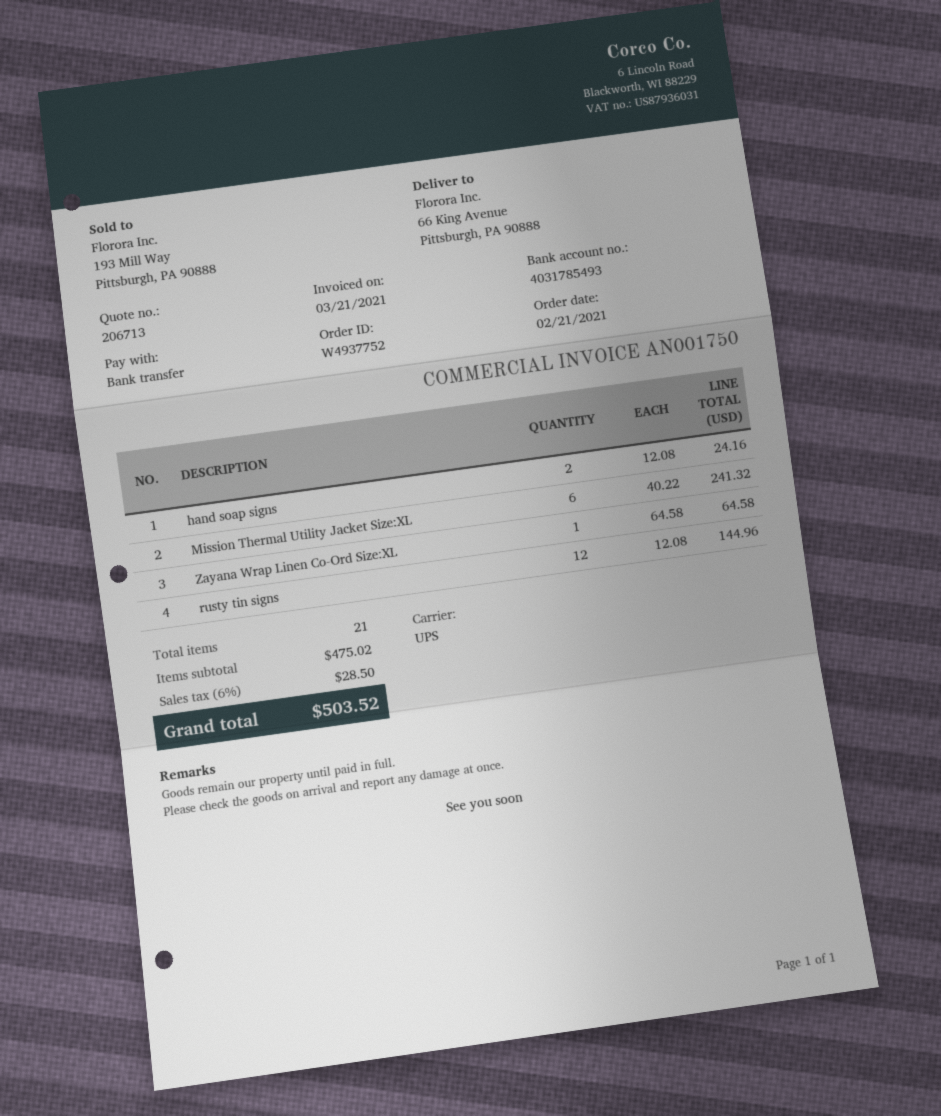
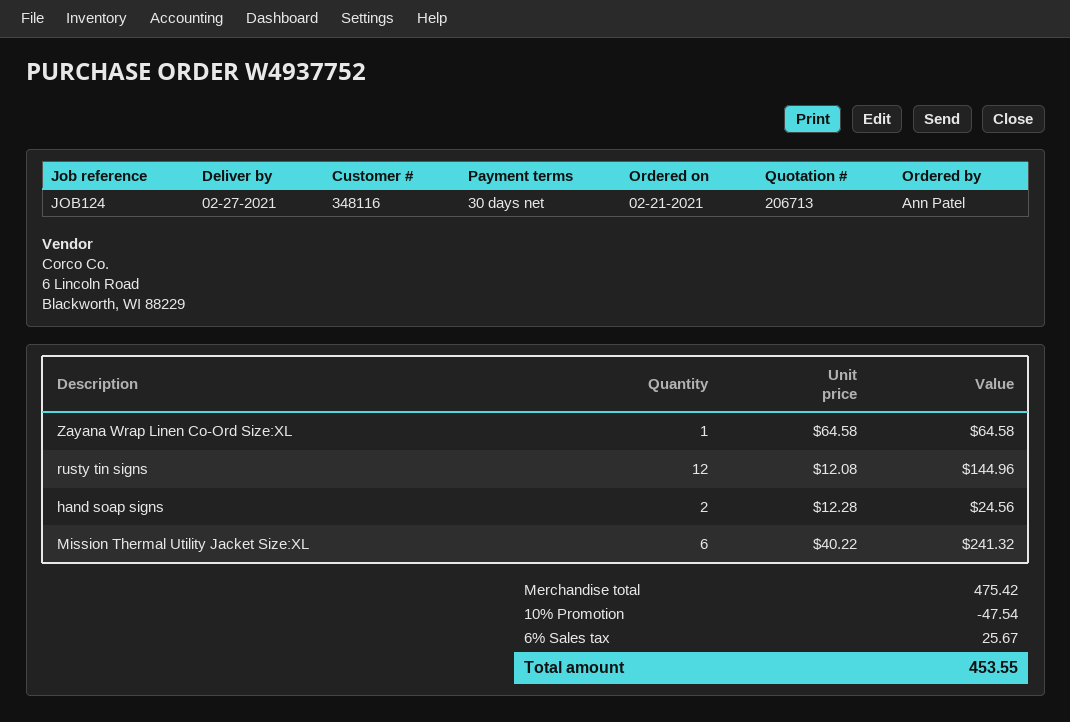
hand soap signs: 2 x 12.08 = 24.16 -> 2 x 12.28 = 24.56
subtotal: 475.02 -> 475.42
discount: none -> 10% = 47.54
tax: 6% = 28.50 -> 6% = 25.67
total: 503.52 -> 453.55

